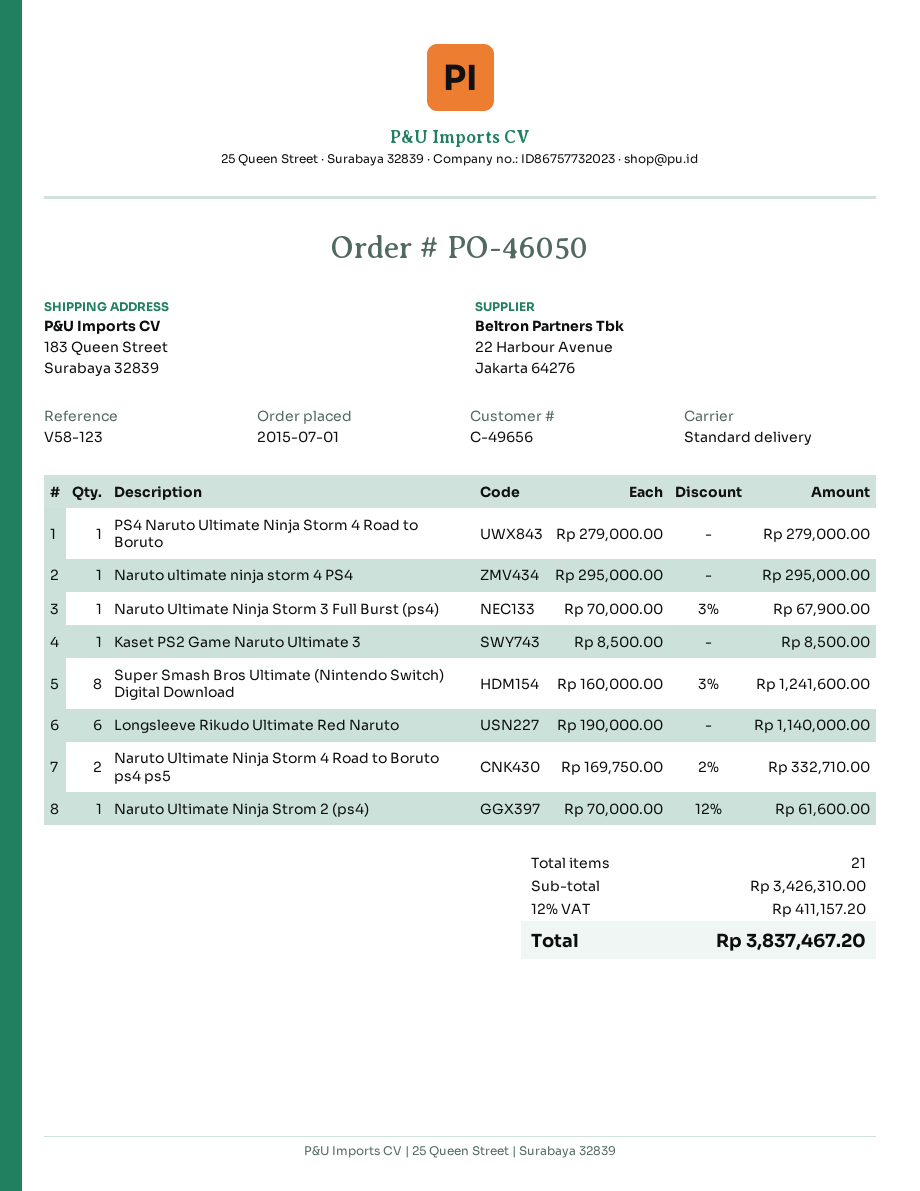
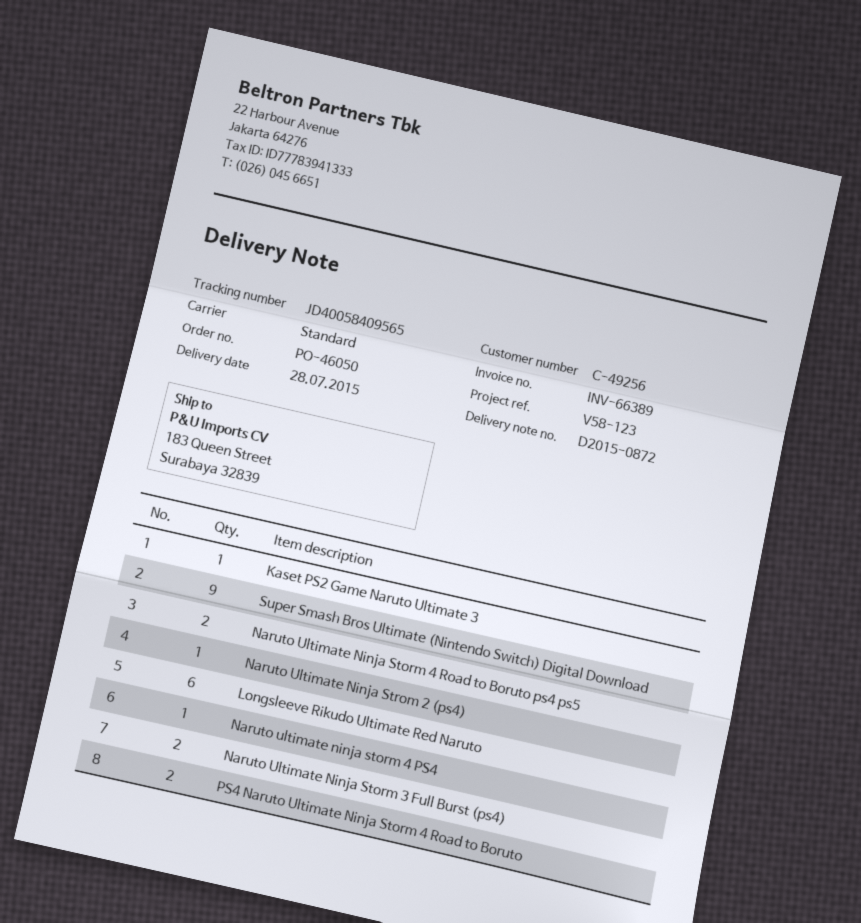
customer number: C-49656 -> C-49256
PS4 Naruto Ultimate Ninja Storm 4 Road to Boruto: 1 -> 2
Naruto Ultimate Ninja Storm 3 Full Burst (ps4): 1 -> 2
Super Smash Bros Ultimate (Nintendo Switch) Digital Download: 8 -> 9

